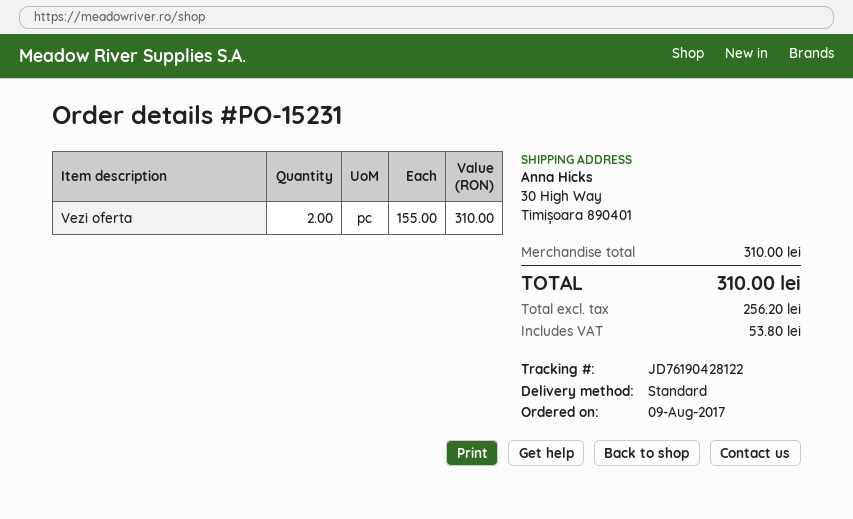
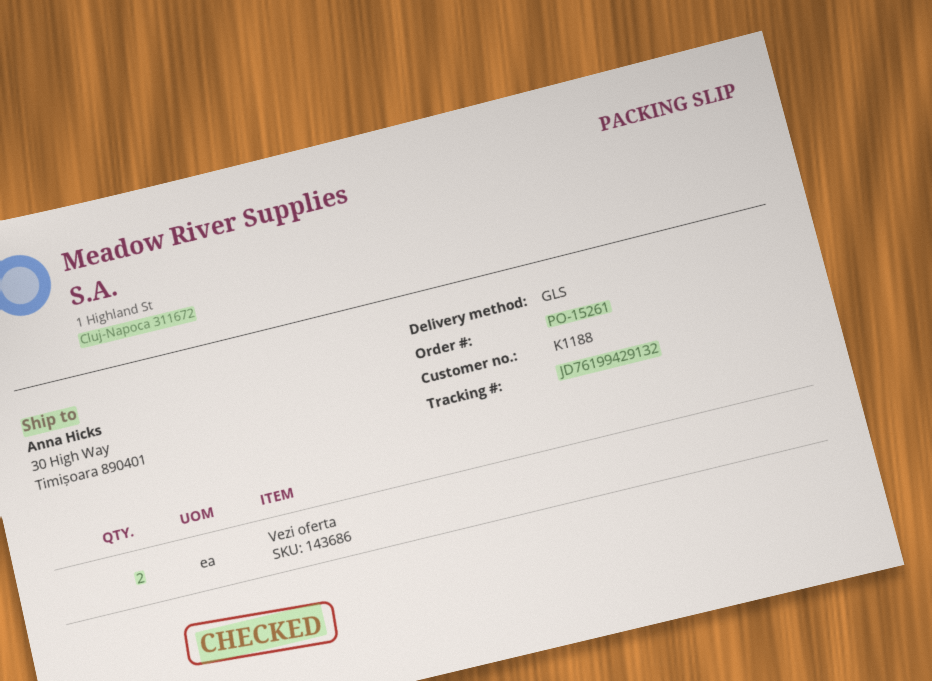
order number: PO-15231 -> PO-15261
shipping method: standard -> GLS
tracking number: JD76190428122 -> JD76199429132

